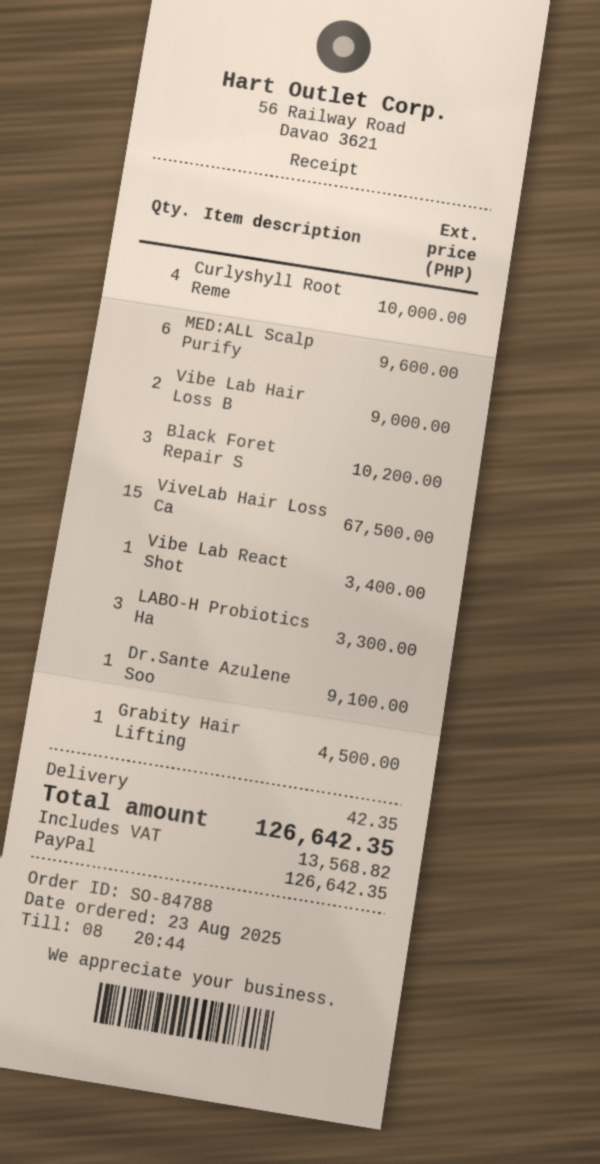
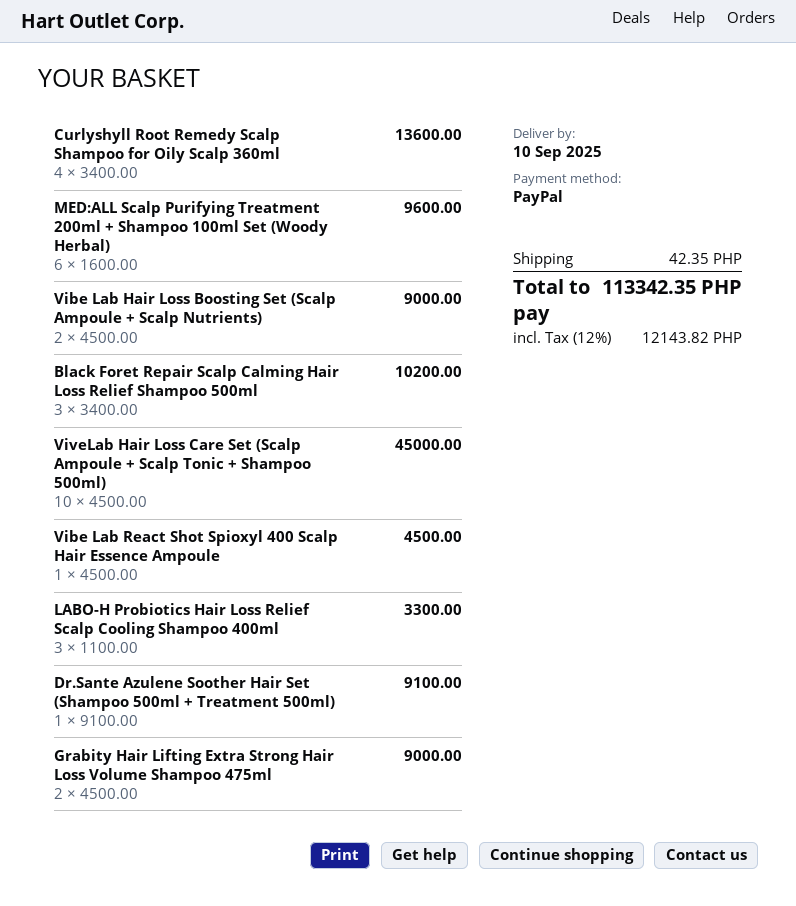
Curlyshyll Root Reme: 4 for 10000.00 -> 4 for 13600.00
ViveLab Hair Loss Ca: 15 for 67500.00 -> 10 for 45000.00
Vibe Lab React Shot: 1 for 3400.00 -> 1 for 4500.00
Grabity Hair Lifting: 1 for 4500.00 -> 2 for 9000.00
tax: 13568.82 -> 12143.82
total: 126642.35 -> 113342.35

